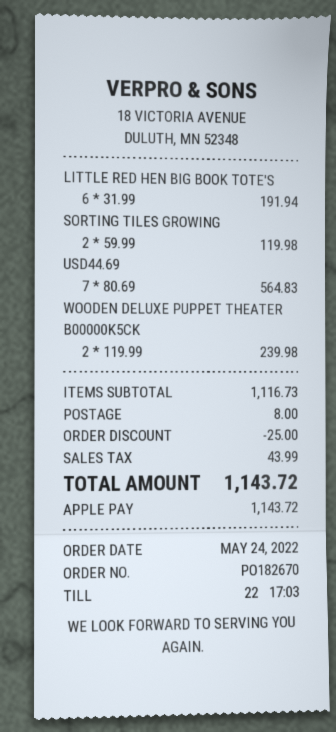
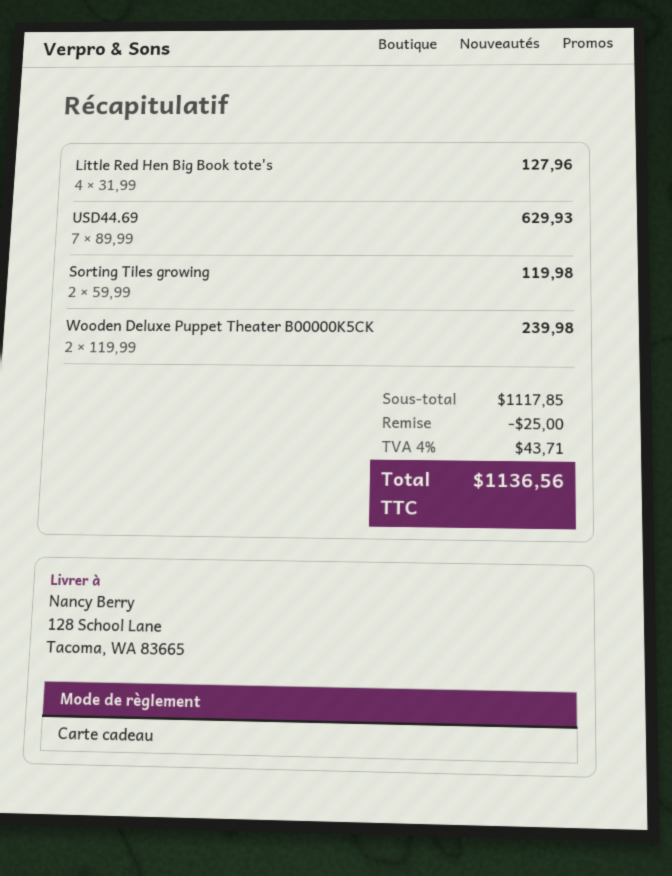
payment method: Apple Pay -> gift card
LITTLE RED HEN BIG BOOK TOTE'S: 6 x 31.99 = 191.94 -> 4 x 31.99 = 127.96
USD44.69: 7 x 80.69 = 564.83 -> 7 x 89.99 = 629.93
subtotal: 1116.73 -> 1117.85
shipping: 8.00 -> none
tax: 43.99 -> 43.71
total: 1143.72 -> 1136.56

